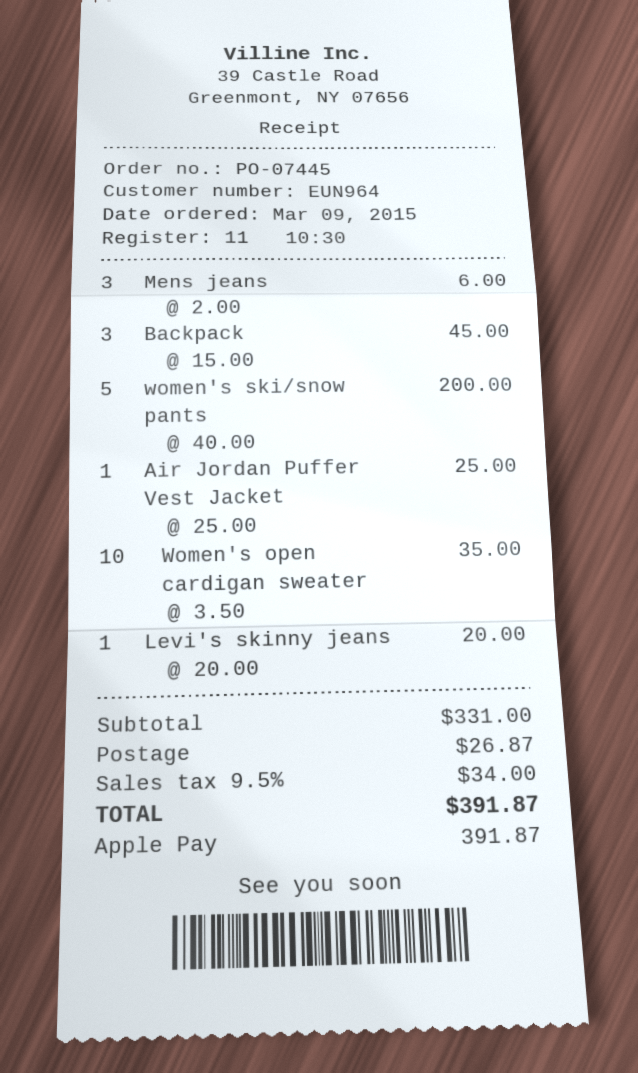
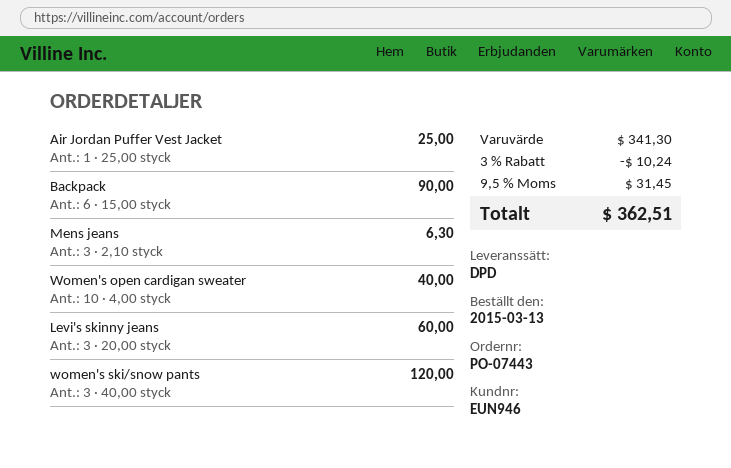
order number: PO-07445 -> PO-07443
order date: 2015-03-09 -> 2015-03-13
customer number: EUN964 -> EUN946
Mens jeans: 3 x 2.00 = 6.00 -> 3 x 2.10 = 6.30
Backpack: 3 x 15.00 = 45.00 -> 6 x 15.00 = 90.00
women's ski/snow pants: 5 x 40.00 = 200.00 -> 3 x 40.00 = 120.00
Women's open cardigan sweater: 10 x 3.50 = 35.00 -> 10 x 4.00 = 40.00
Levi's skinny jeans: 1 x 20.00 = 20.00 -> 3 x 20.00 = 60.00
subtotal: 331.00 -> 341.30
discount: none -> 3% = 10.24
shipping: 26.87 -> none
tax: 9.5% = 34.00 -> 9.5% = 31.45
total: 391.87 -> 362.51

